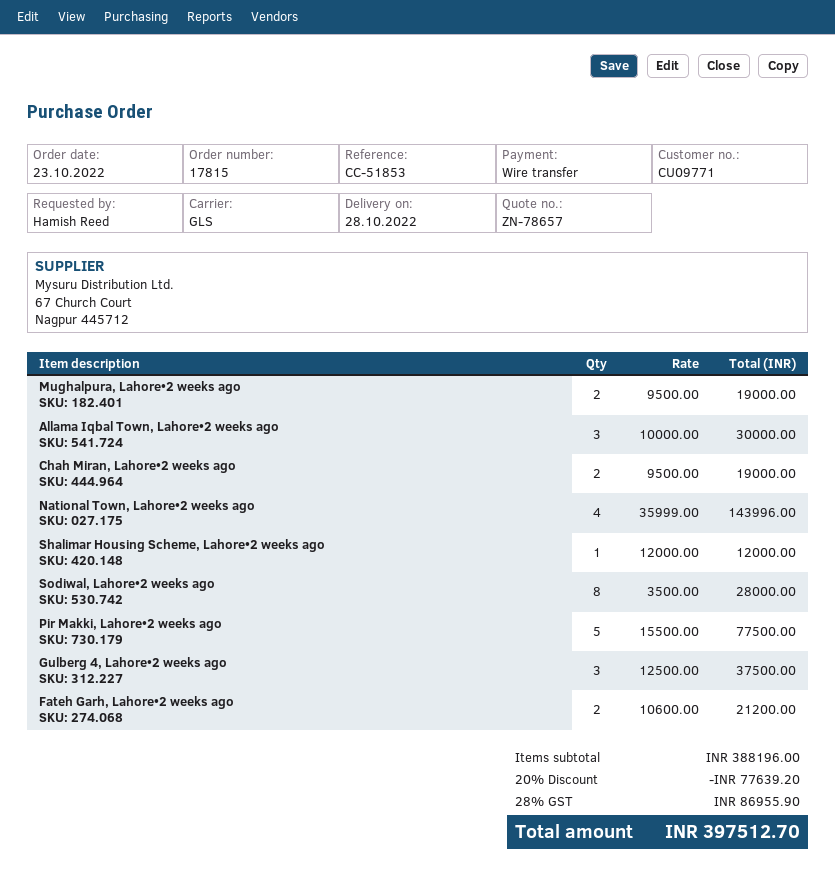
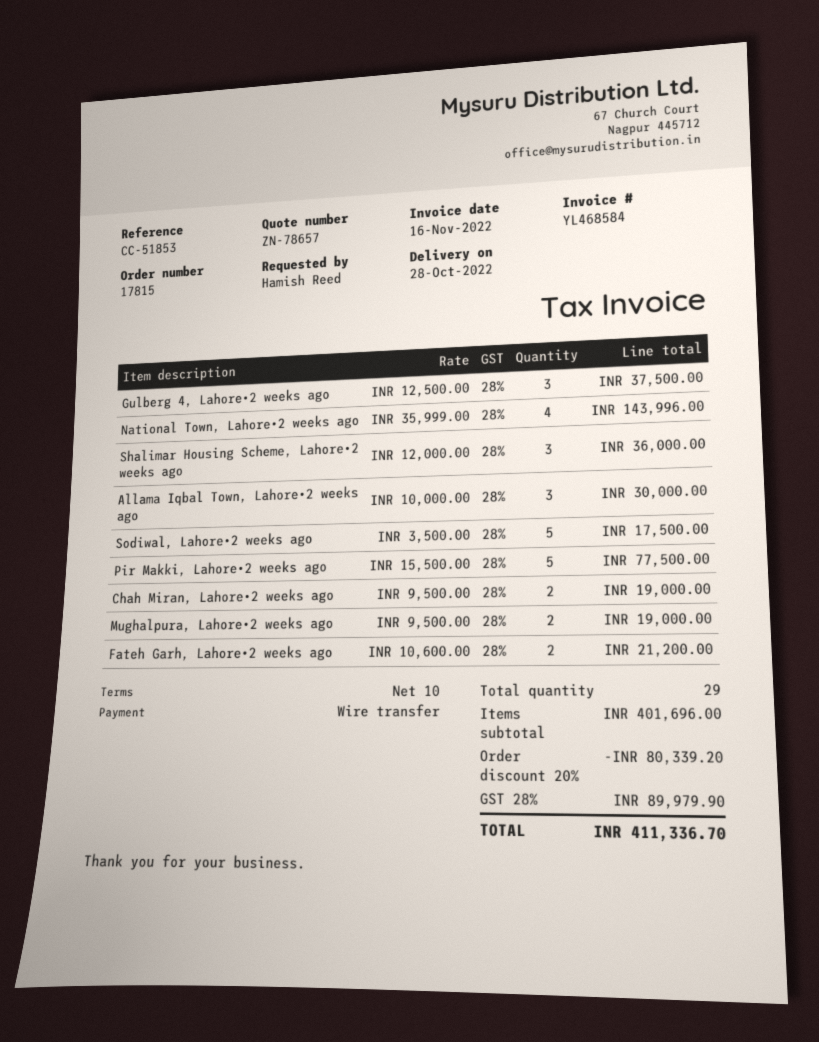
Shalimar Housing Scheme, Lahore•2 weeks ago: 1 x 12000.00 = 12000.00 -> 3 x 12000.00 = 36000.00
Sodiwal, Lahore•2 weeks ago: 8 x 3500.00 = 28000.00 -> 5 x 3500.00 = 17500.00
subtotal: 388196.00 -> 401696.00
discount: 20% = 77639.20 -> 20% = 80339.20
tax: 28% = 86955.90 -> 28% = 89979.90
total: 397512.70 -> 411336.70

